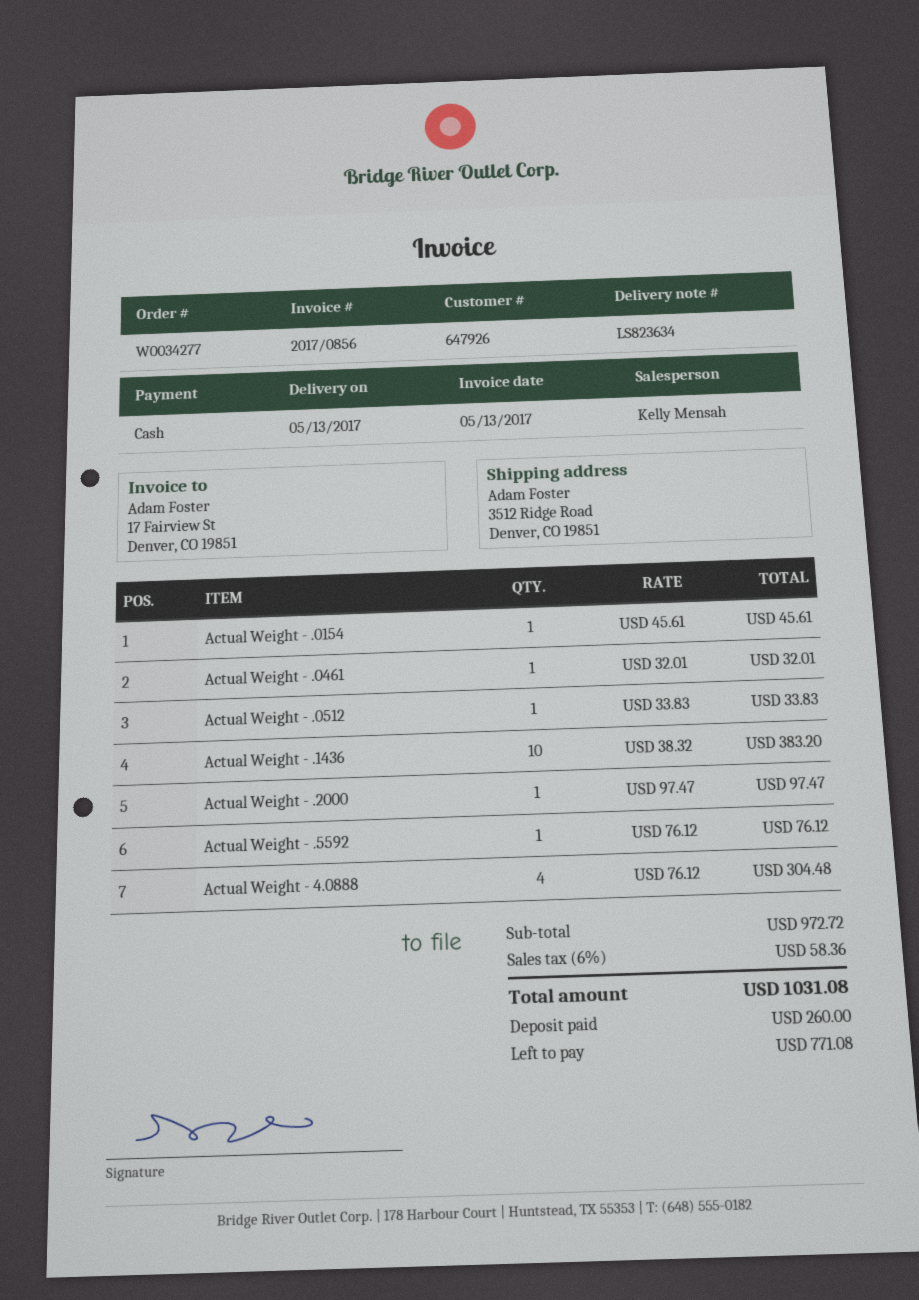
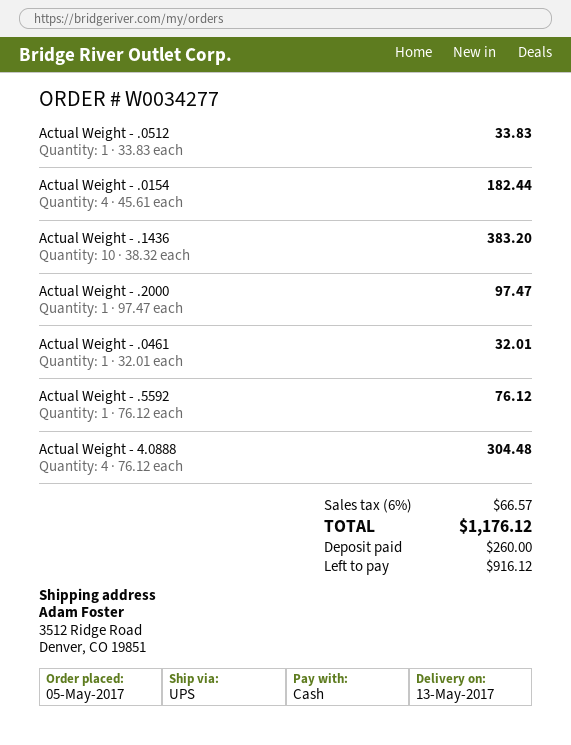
Actual Weight - .0154: 1 x 45.61 = 45.61 -> 4 x 45.61 = 182.44
tax: 6% = 58.36 -> 6% = 66.57
total: 1031.08 -> 1176.12
balance: 771.08 -> 916.12

